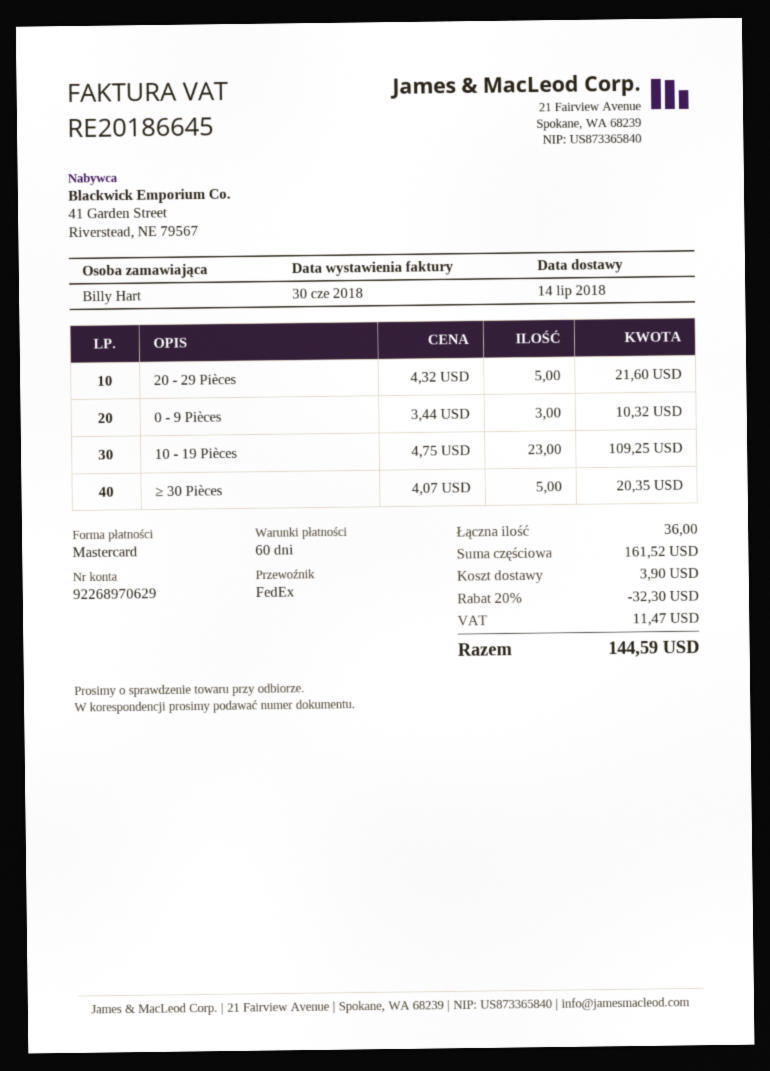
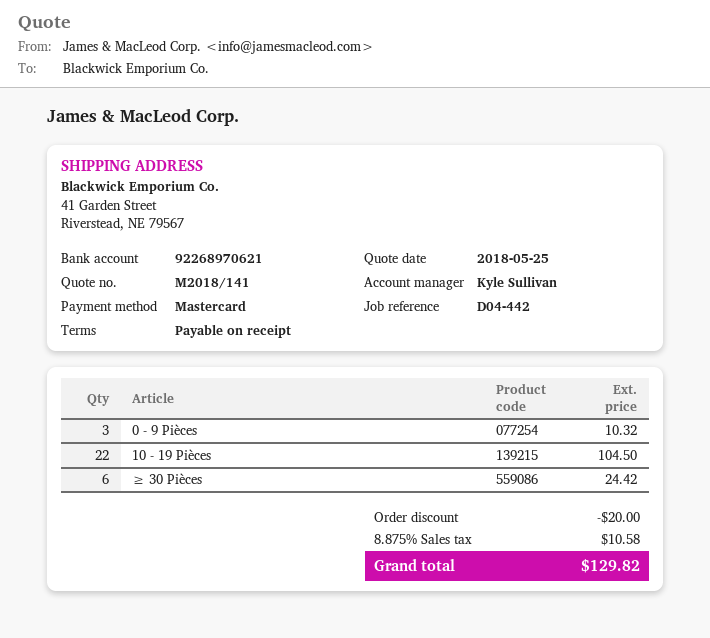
payment terms: 60 days -> on receipt
bank account: 92268970629 -> 92268970621
20 - 29 Pièces: 5 for 21.60 -> none
10 - 19 Pièces: 23 for 109.25 -> 22 for 104.50
≥ 30 Pièces: 5 for 20.35 -> 6 for 24.42
discount: 32.30 -> 20.00
shipping: 3.90 -> none
tax: 11.47 -> 10.58
total: 144.59 -> 129.82

